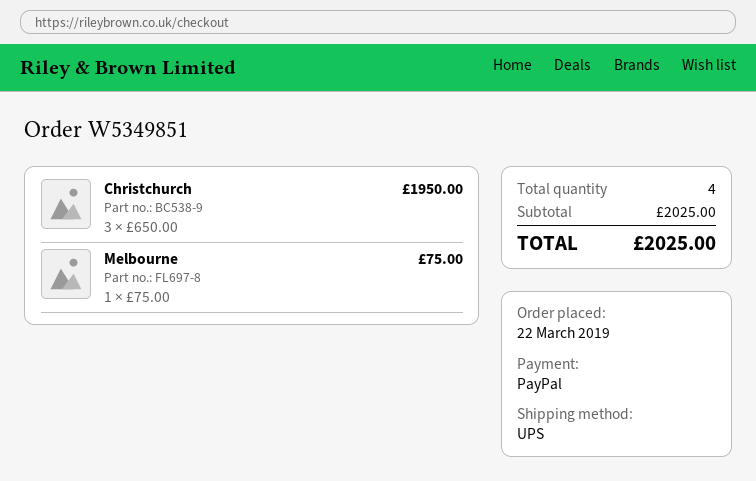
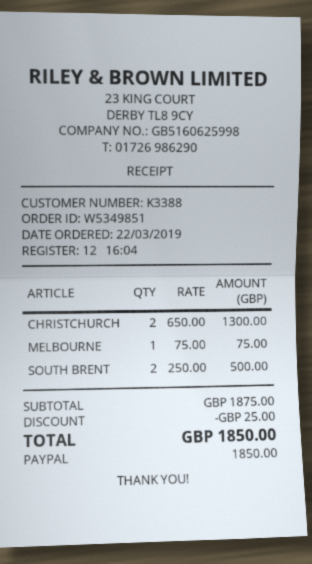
Christchurch: 3 x 650.00 = 1950.00 -> 2 x 650.00 = 1300.00
SOUTH BRENT: none -> 2 x 250.00 = 500.00
subtotal: 2025.00 -> 1875.00
discount: none -> 25.00
total: 2025.00 -> 1850.00

